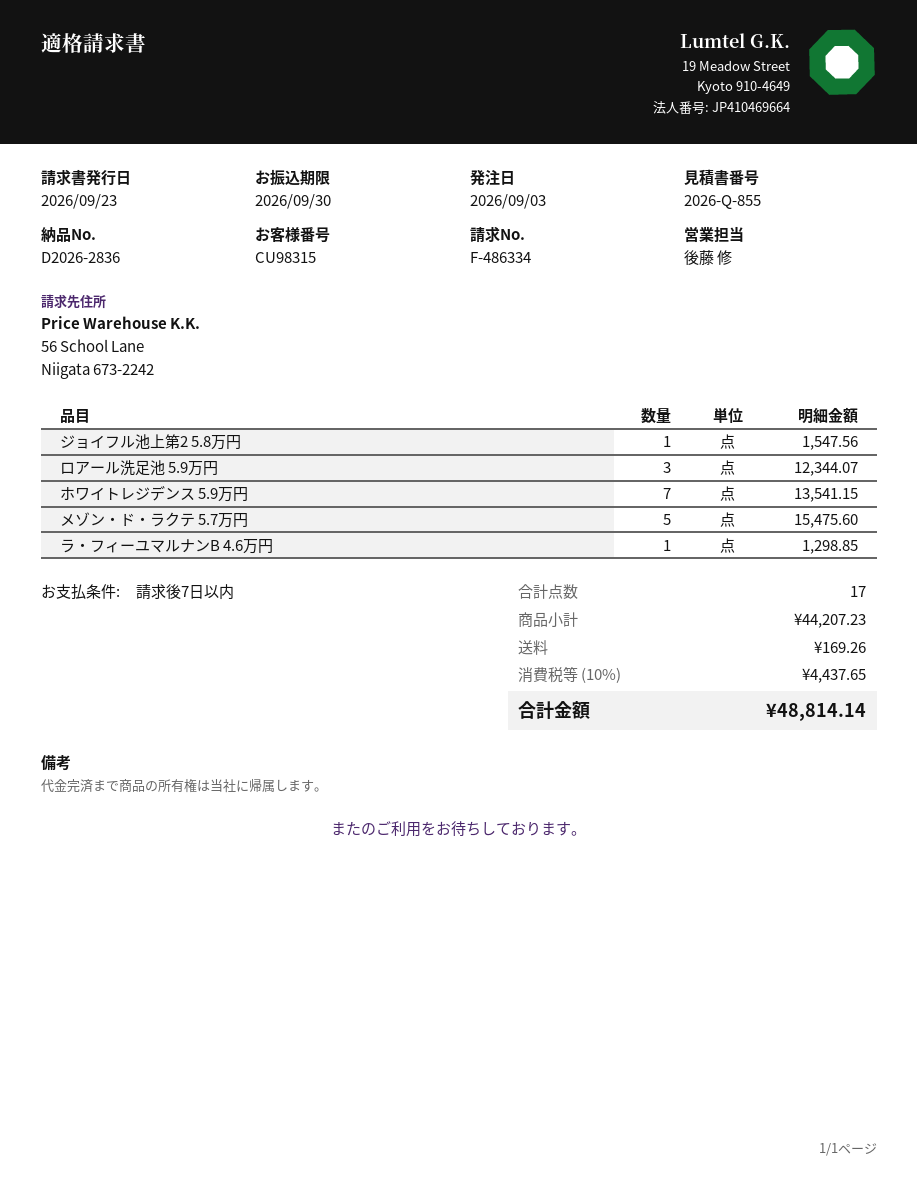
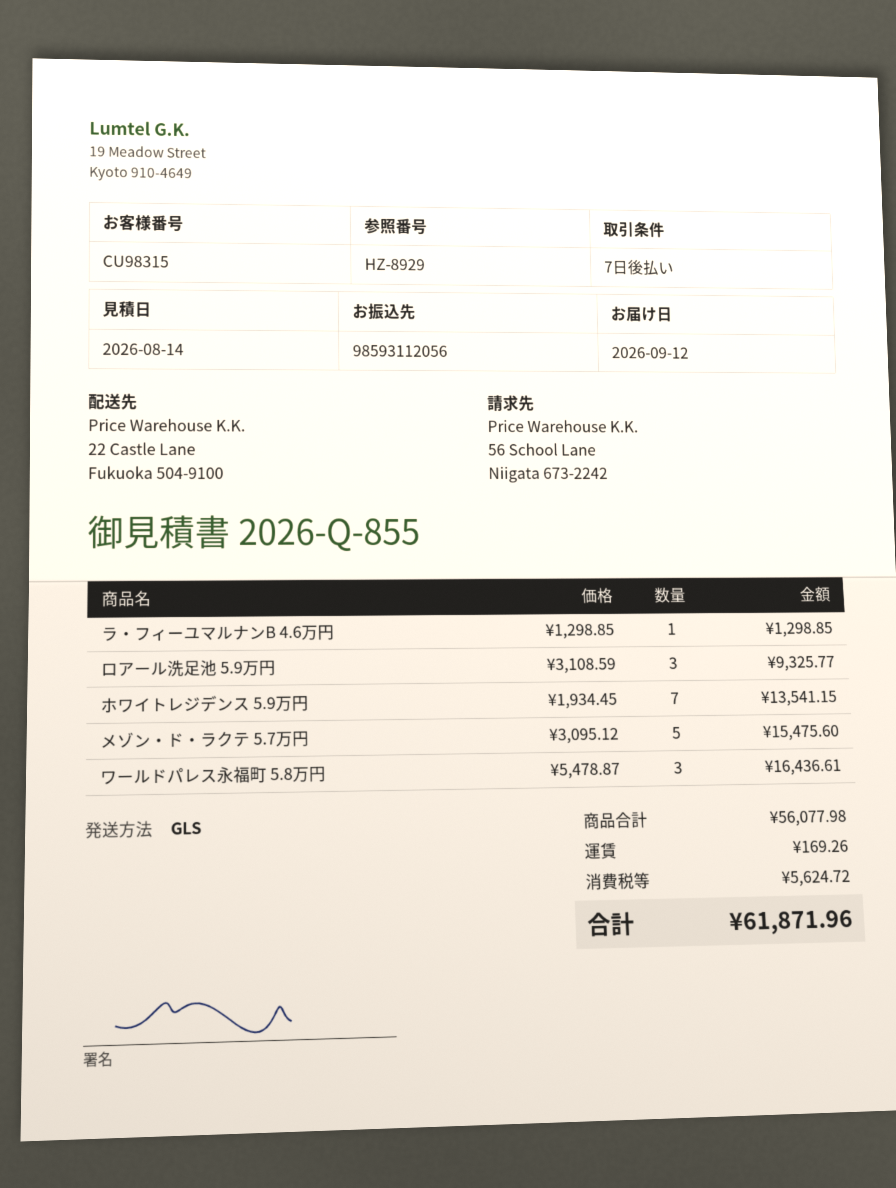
ジョイフル池上第2 5.8万円: 1 for 1547.56 -> none
ロアール洗足池 5.9万円: 3 for 12344.07 -> 3 for 9325.77
ワールドパレス永福町 5.8万円: none -> 3 for 16436.61
subtotal: 44207.23 -> 56077.98
tax: 4437.65 -> 5624.72
total: 48814.14 -> 61871.96

